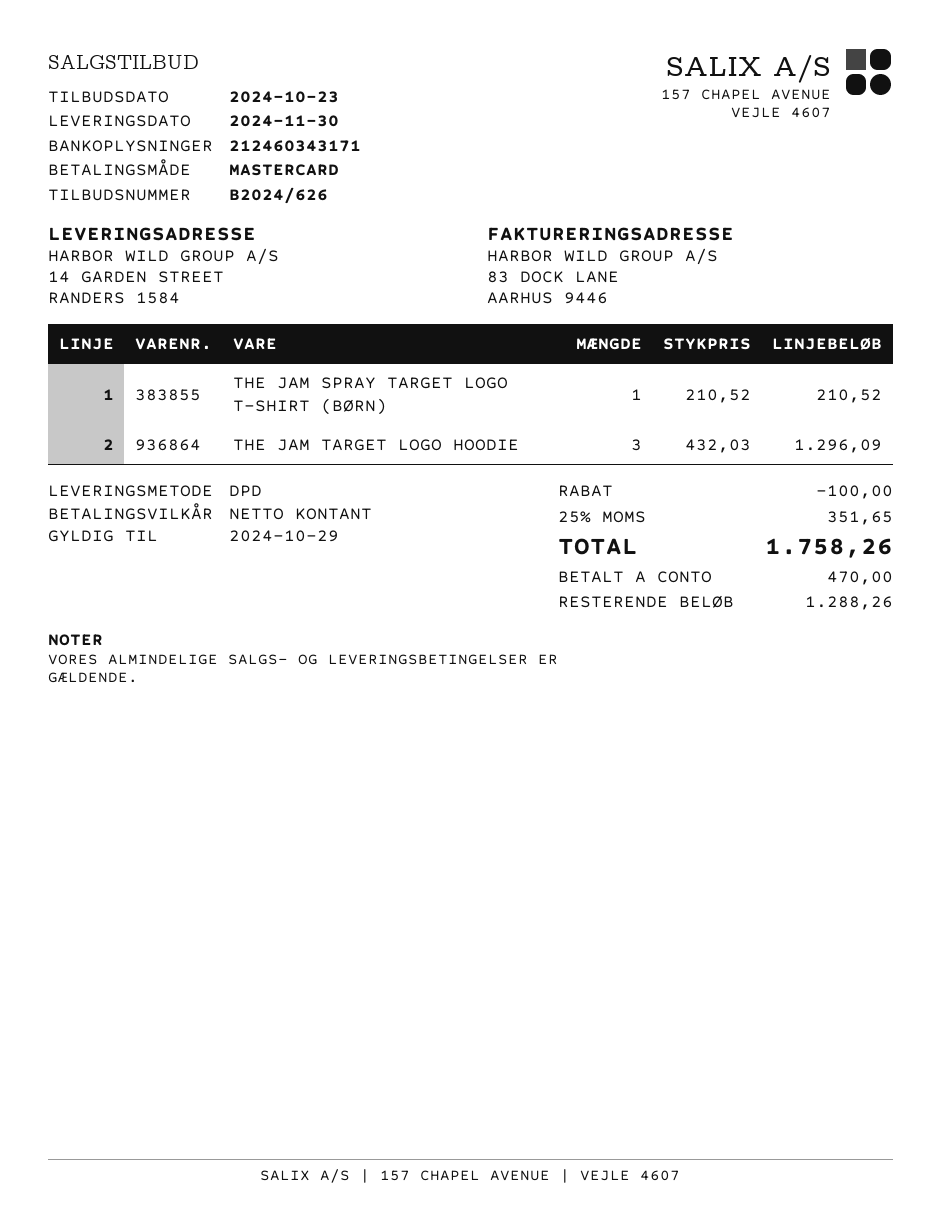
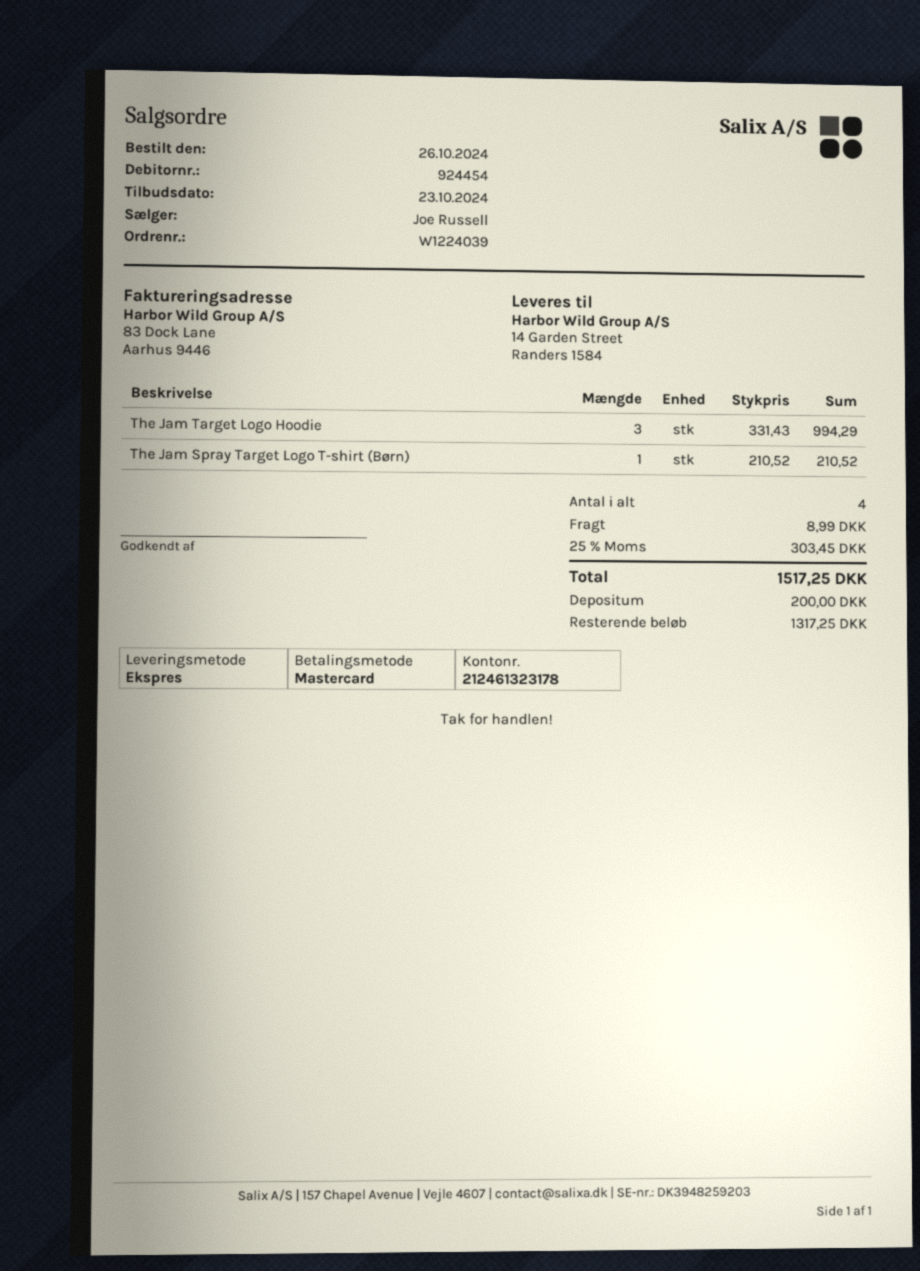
bank account: 212460343171 -> 212461323178
shipping method: DPD -> express
THE JAM TARGET LOGO HOODIE: 3 x 432.03 = 1296.09 -> 3 x 331.43 = 994.29
discount: 100.00 -> none
shipping: none -> 8.99
tax: 25% = 351.65 -> 25% = 303.45
total: 1758.26 -> 1517.25
deposit: 470.00 -> 200.00
balance: 1288.26 -> 1317.25

